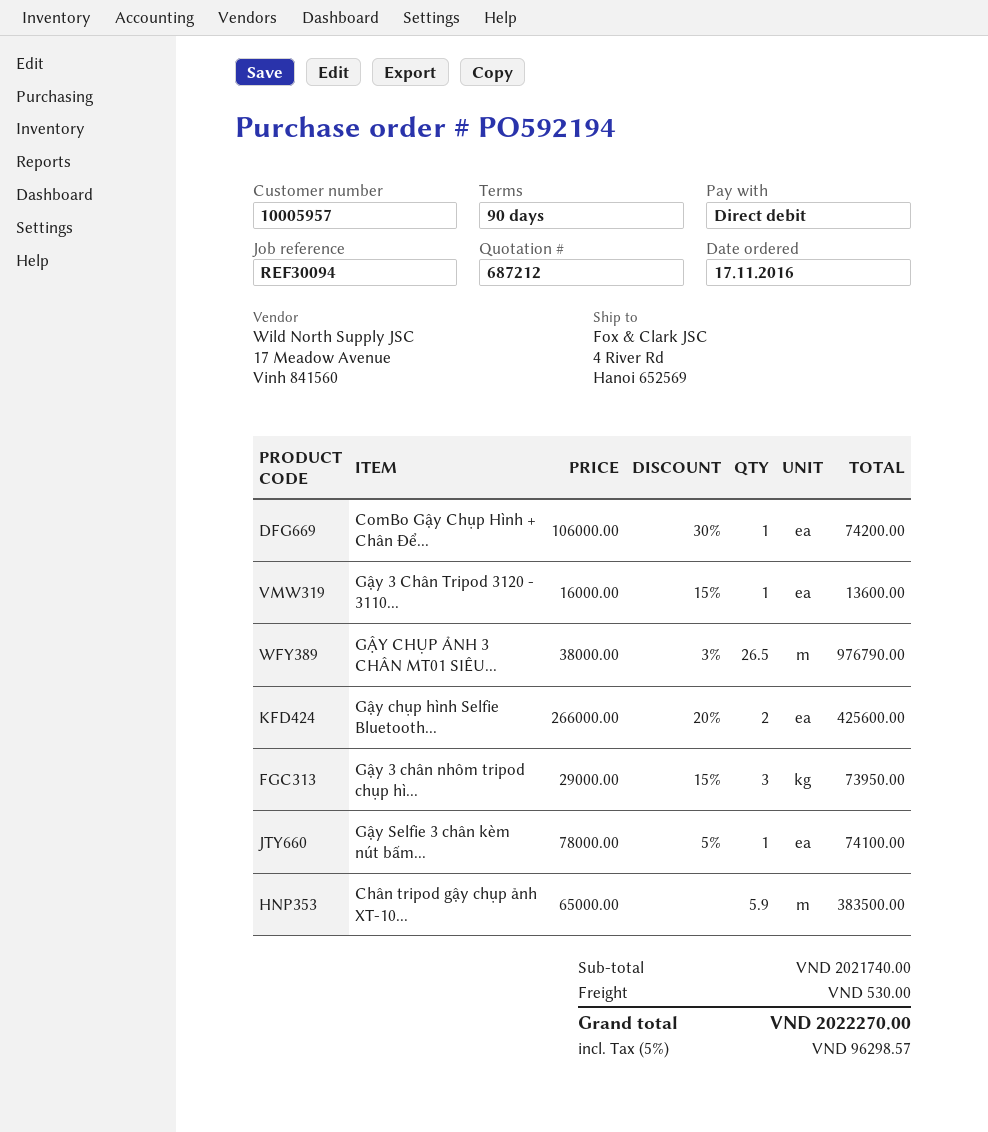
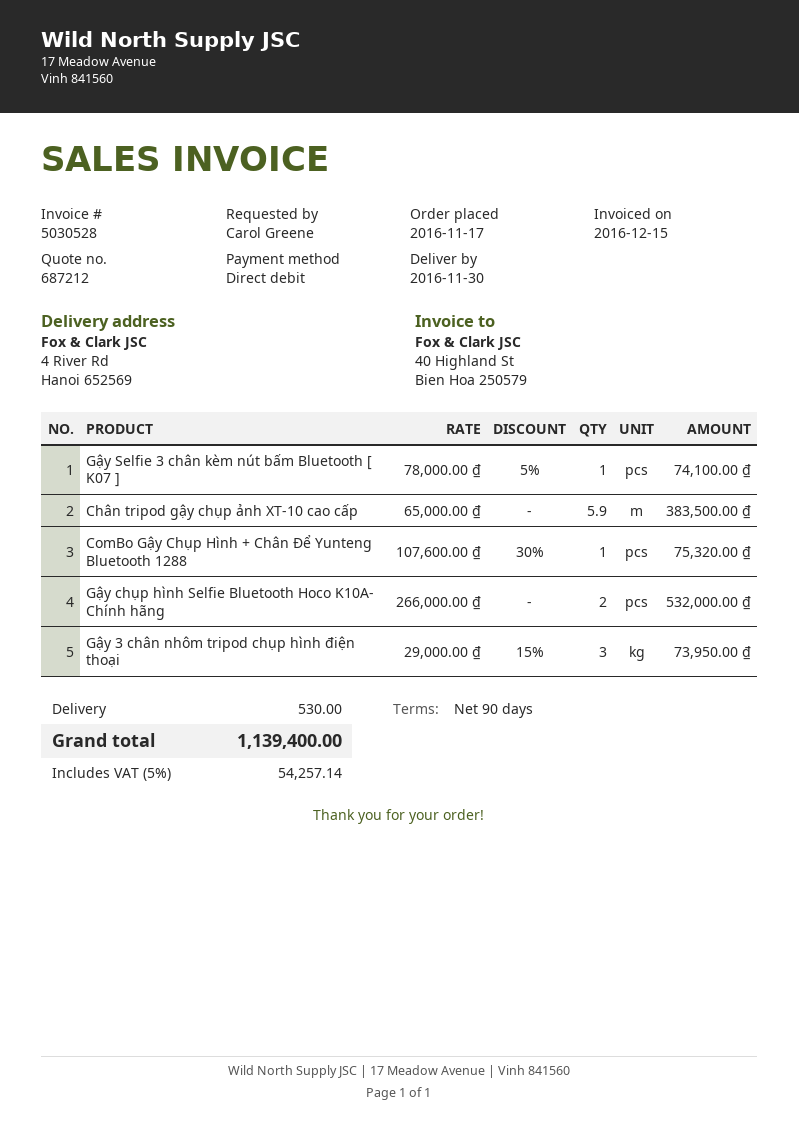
ComBo Gậy Chụp Hình + Chân Để...: 1 x 106000.00 - 30% = 74200.00 -> 1 x 107600.00 - 30% = 75320.00
Gậy 3 Chân Tripod 3120 - 3110...: 1 x 16000.00 - 15% = 13600.00 -> none
GẬY CHỤP ẢNH 3 CHÂN MT01 SIÊU...: 26.5 x 38000.00 - 3% = 976790.00 -> none
Gậy chụp hình Selfie Bluetooth...: 2 x 266000.00 - 20% = 425600.00 -> 2 x 266000.00 = 532000.00
tax: 5% = 96298.57 -> 5% = 54257.14
total: 2022270.00 -> 1139400.00

